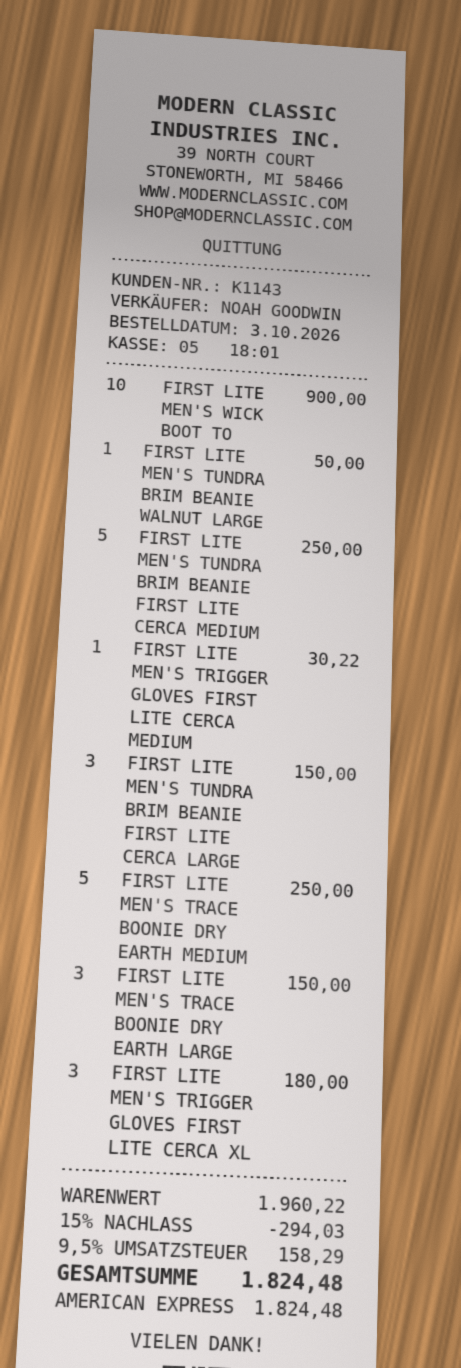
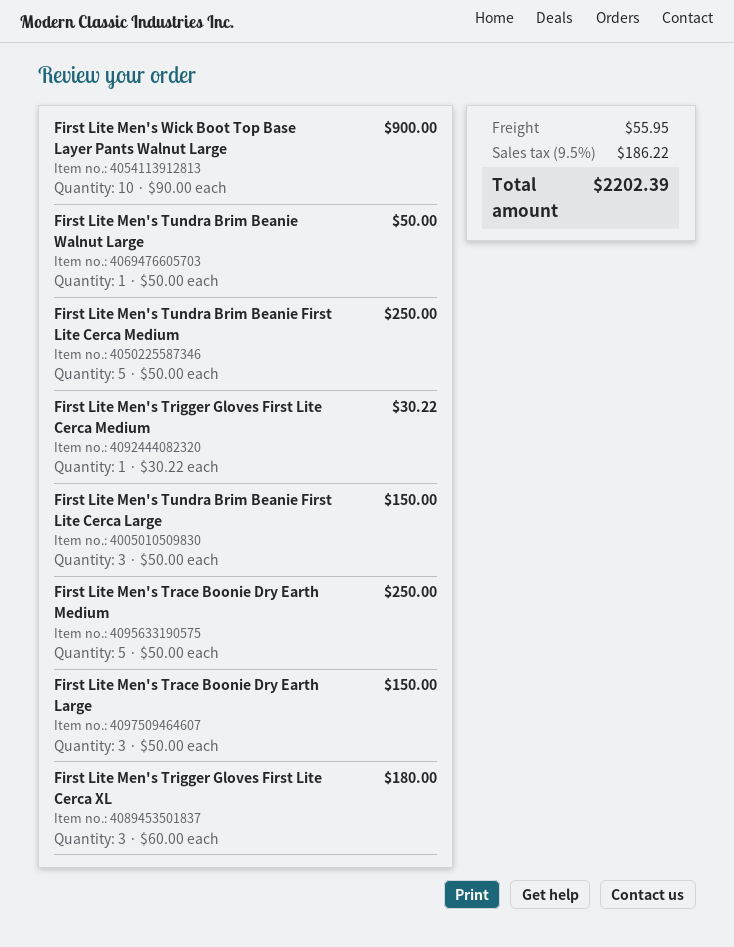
discount: 15% = 294.03 -> none
shipping: none -> 55.95
tax: 9.5% = 158.29 -> 9.5% = 186.22
total: 1824.48 -> 2202.39

